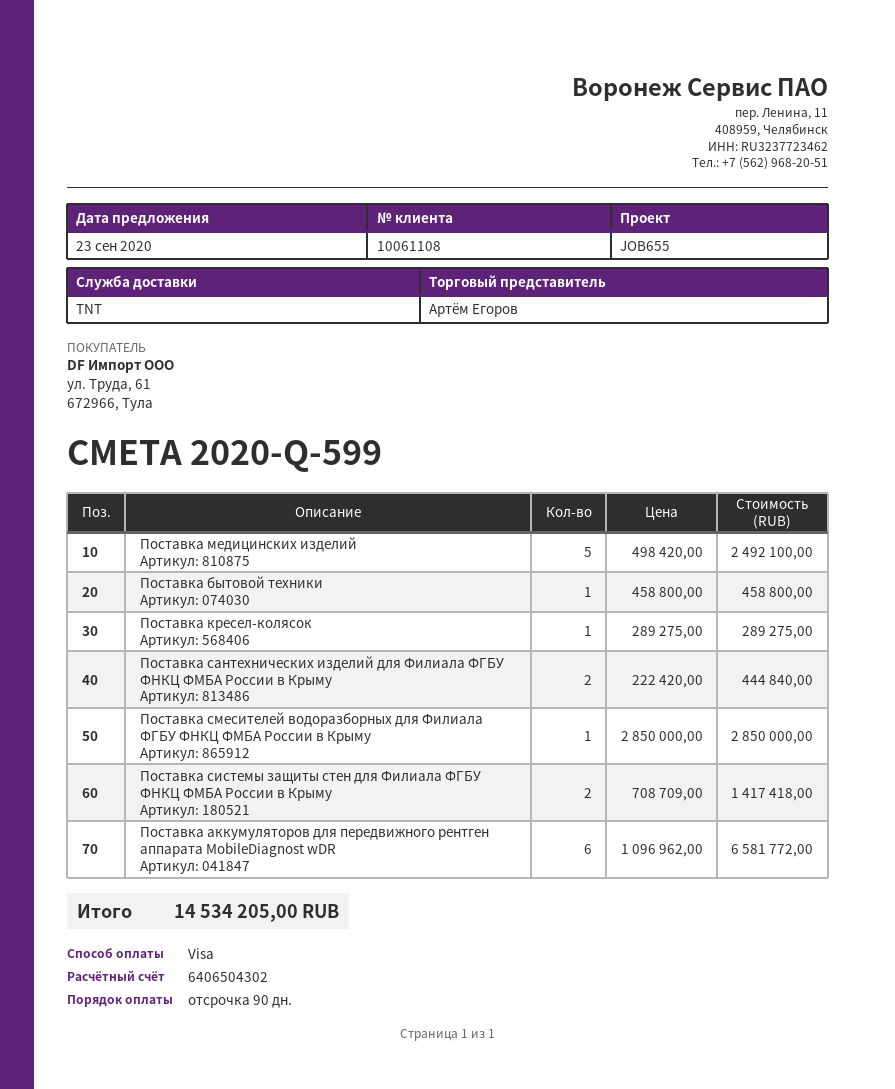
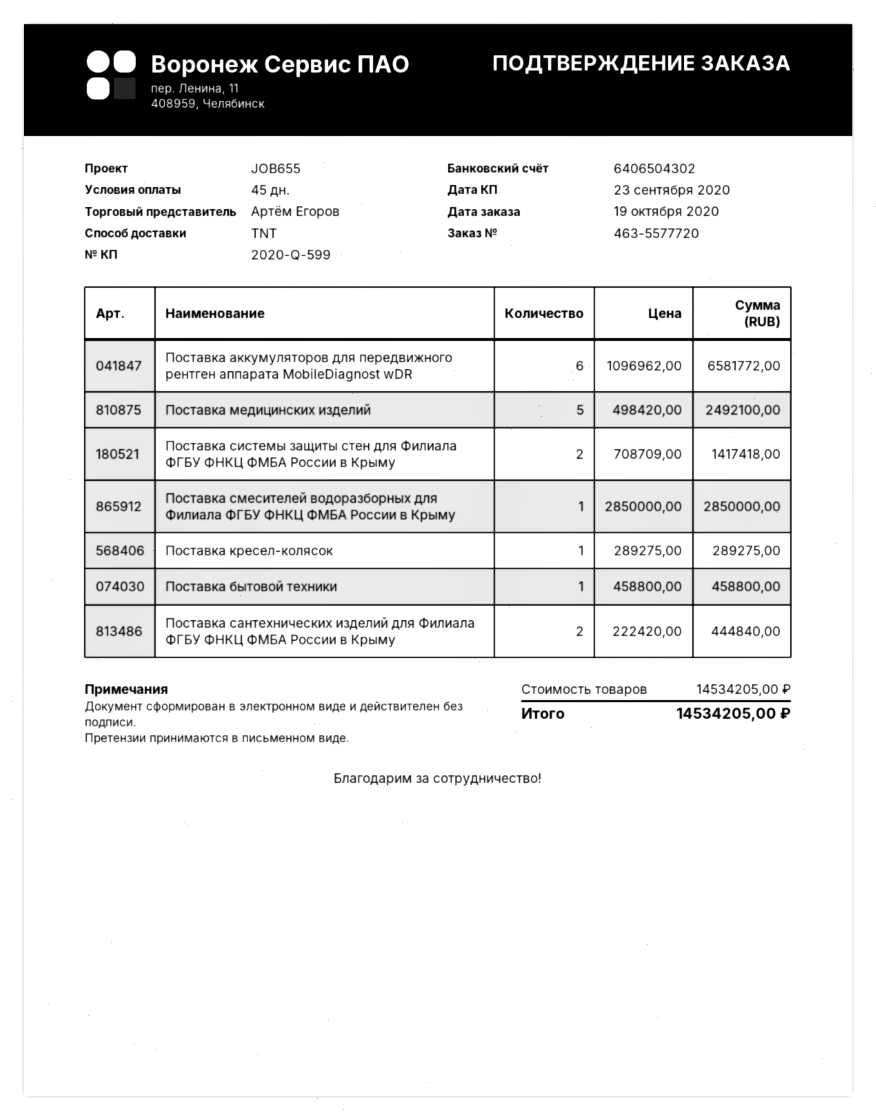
payment terms: 90 days -> 45 days

